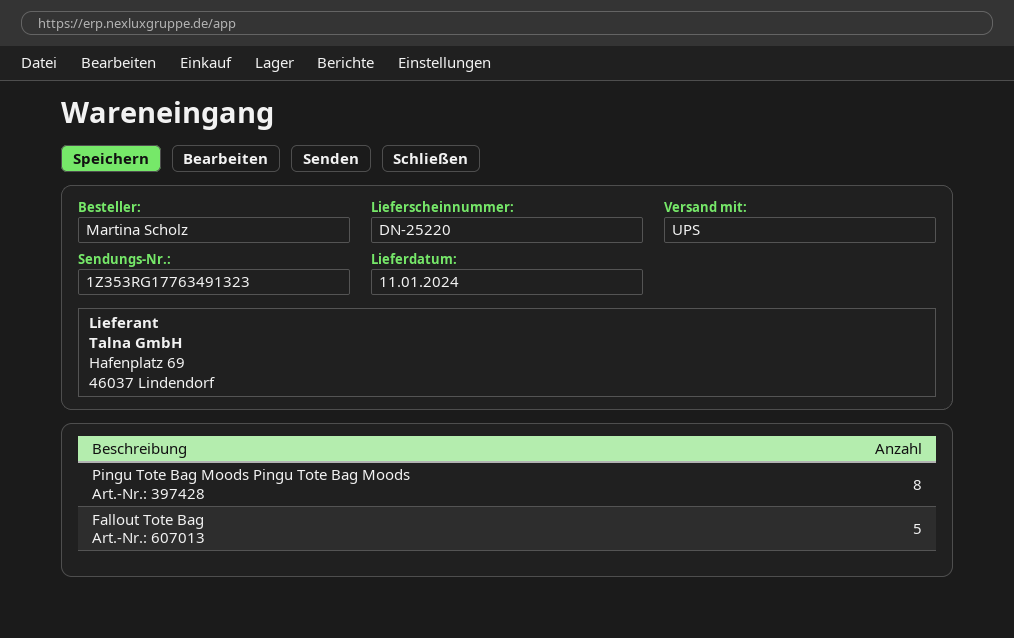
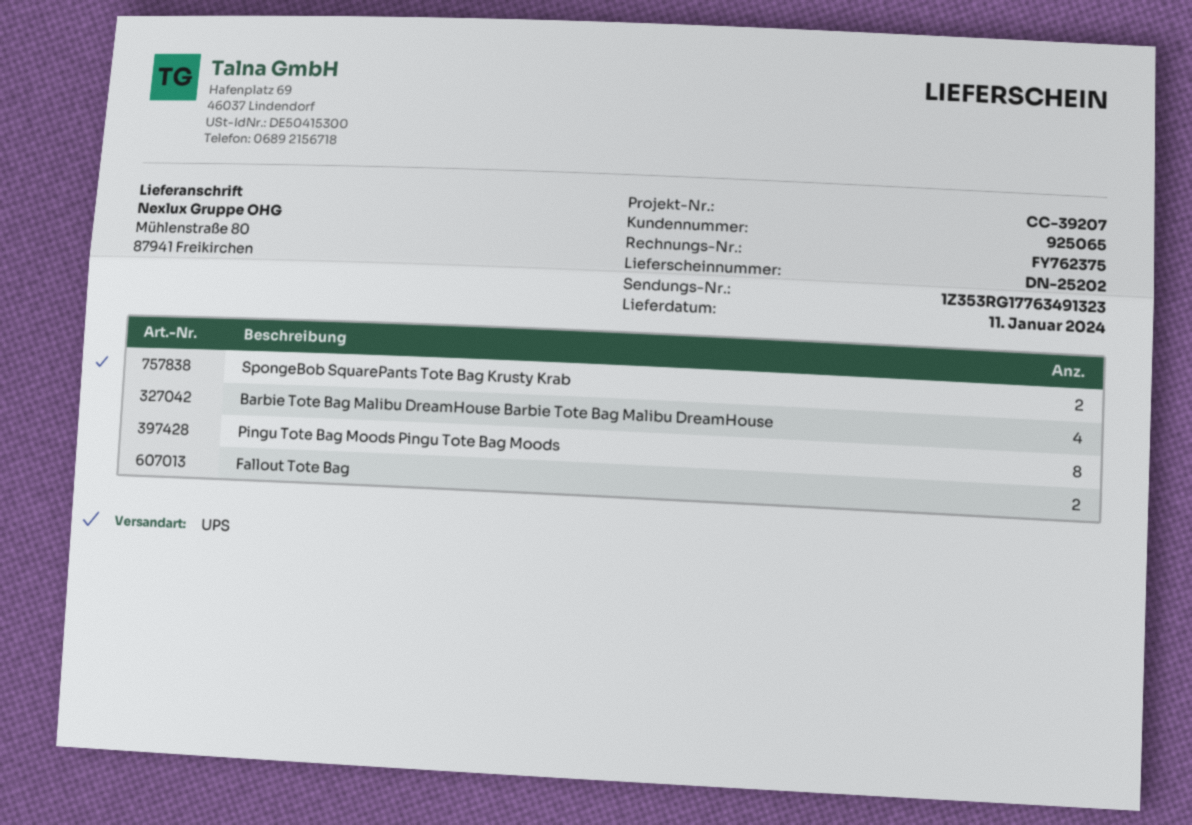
delivery note number: DN-25220 -> DN-25202
Fallout Tote Bag: 5 -> 2
SpongeBob SquarePants Tote Bag Krusty Krab: none -> 2
Barbie Tote Bag Malibu DreamHouse Barbie Tote Bag Malibu DreamHouse: none -> 4

